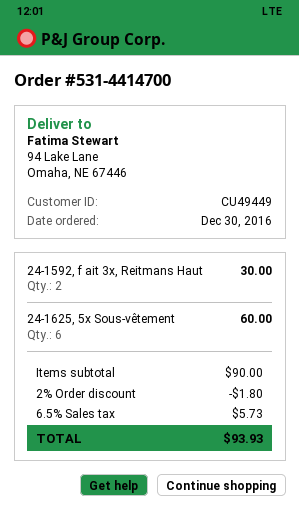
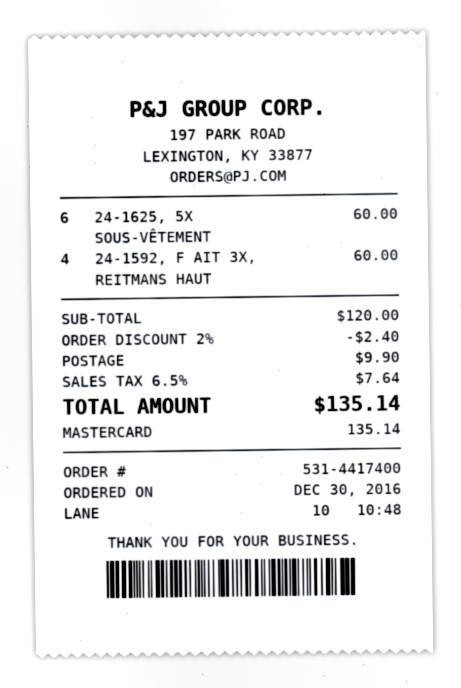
order number: 531-4414700 -> 531-4417400
24-1592, f ait 3x, Reitmans Haut: 2 for 30.00 -> 4 for 60.00
subtotal: 90.00 -> 120.00
discount: 2% = 1.80 -> 2% = 2.40
shipping: none -> 9.90
tax: 6.5% = 5.73 -> 6.5% = 7.64
total: 93.93 -> 135.14

